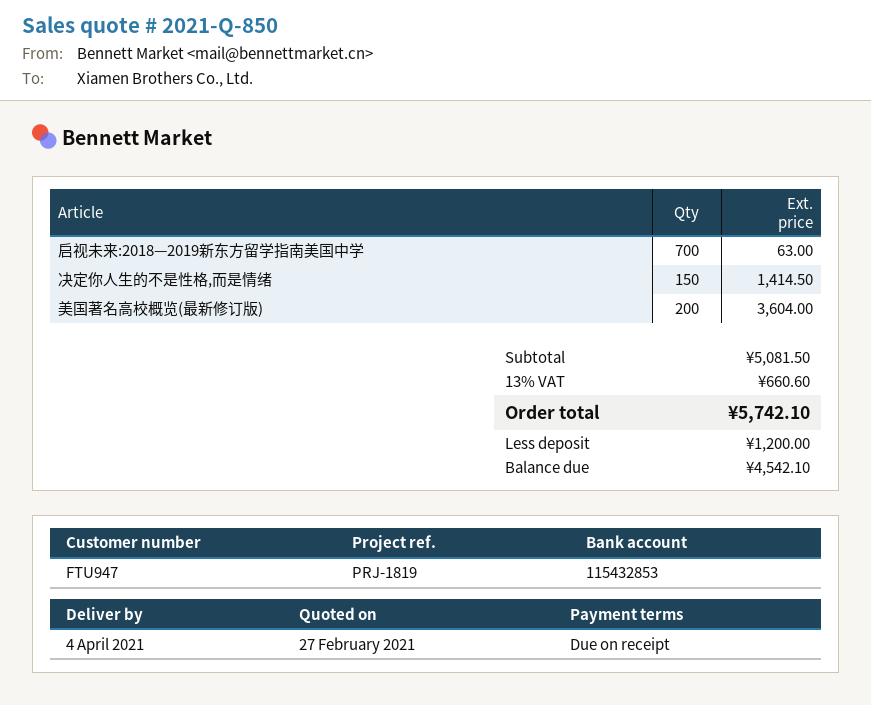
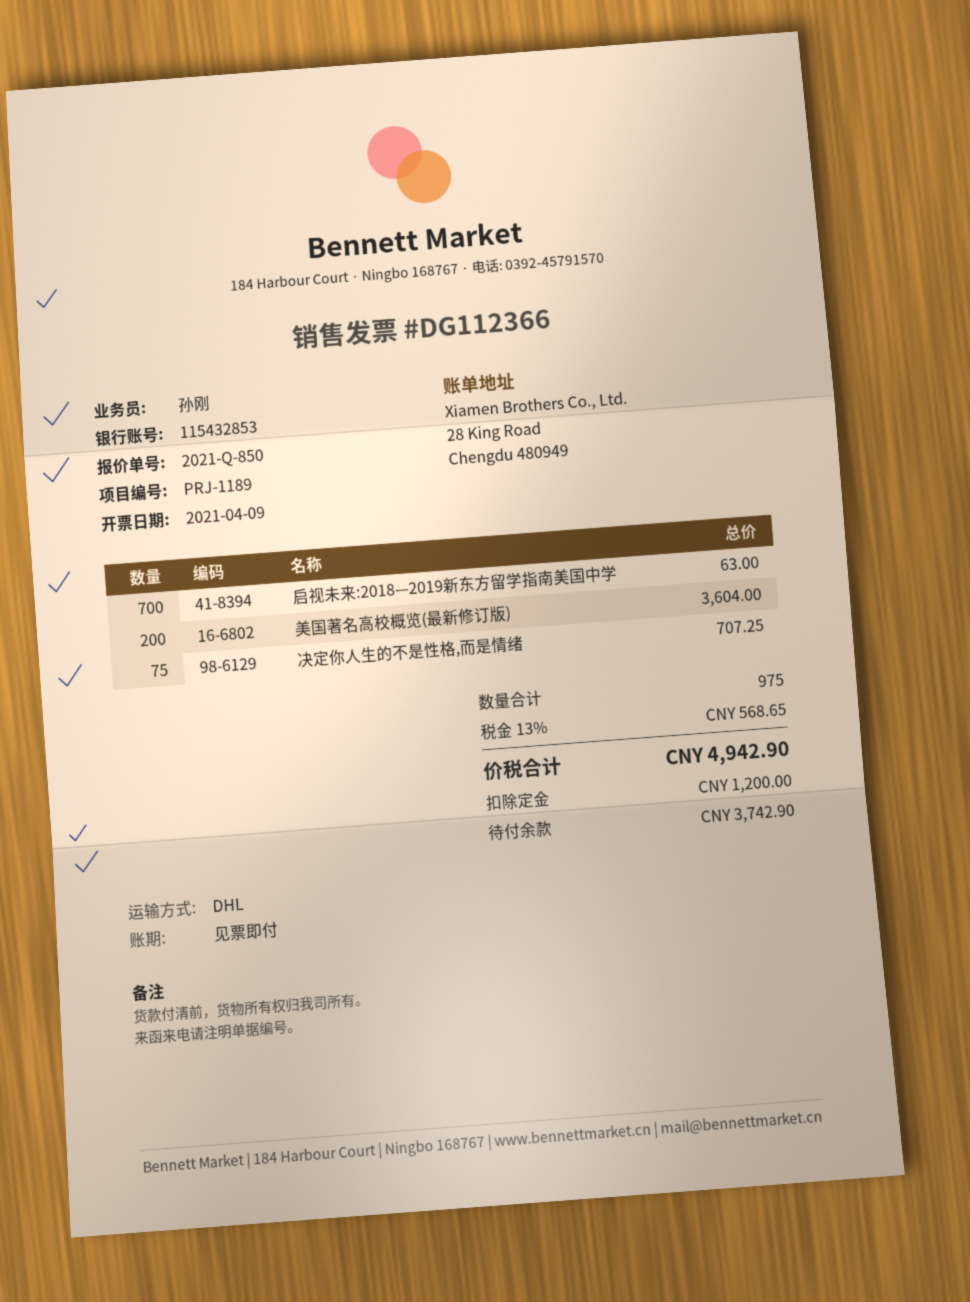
reference: PRJ-1819 -> PRJ-1189
决定你人生的不是性格,而是情绪: 150 for 1414.50 -> 75 for 707.25
tax: 13% = 660.60 -> 13% = 568.65
total: 5742.10 -> 4942.90
balance: 4542.10 -> 3742.90

